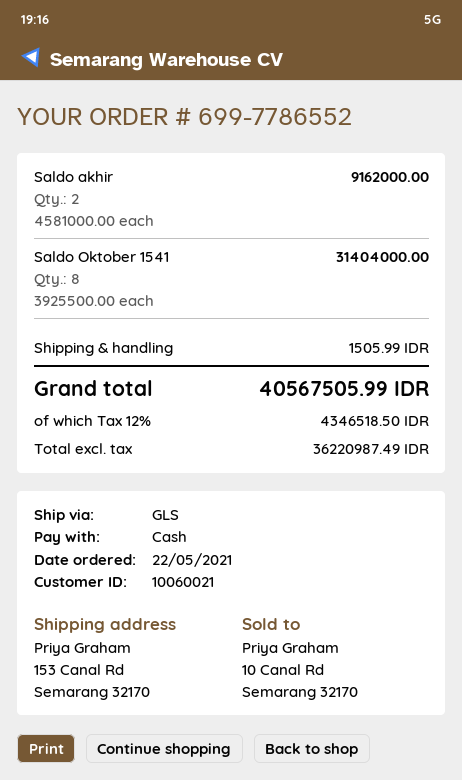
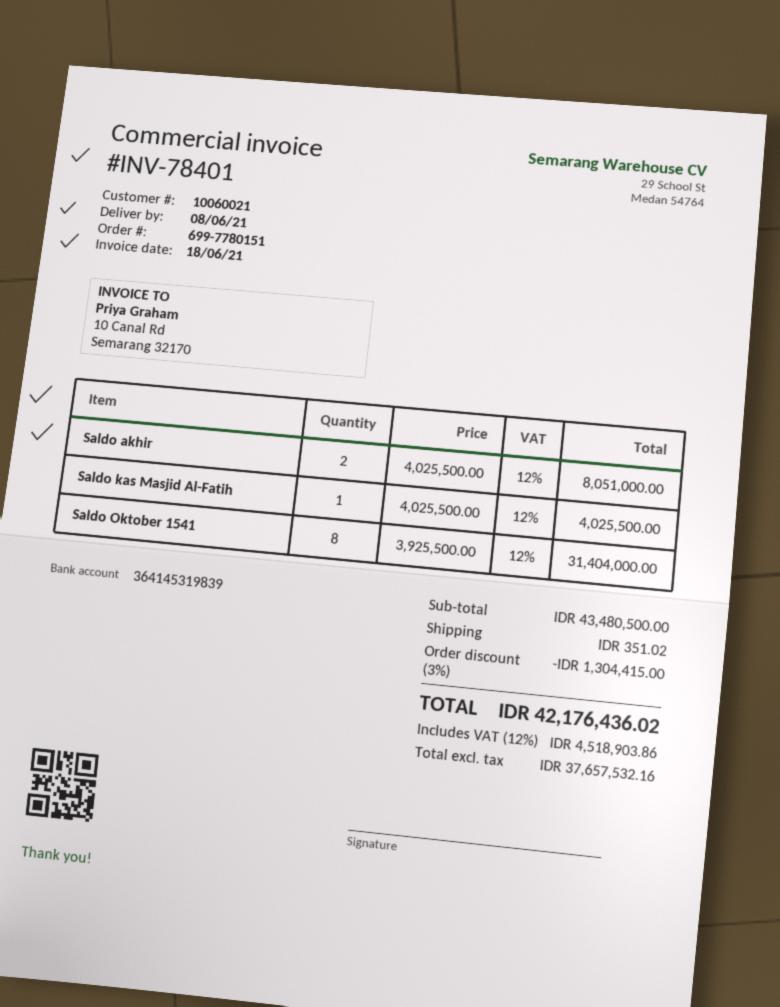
order number: 699-7786552 -> 699-7780151
Saldo akhir: 2 x 4581000.00 = 9162000.00 -> 2 x 4025500.00 = 8051000.00
Saldo kas Masjid Al-Fatih: none -> 1 x 4025500.00 = 4025500.00
discount: none -> 3% = 1304415.00
shipping: 1505.99 -> 351.02
net: 36220987.49 -> 37657532.16
tax: 12% = 4346518.50 -> 12% = 4518903.86
total: 40567505.99 -> 42176436.02

